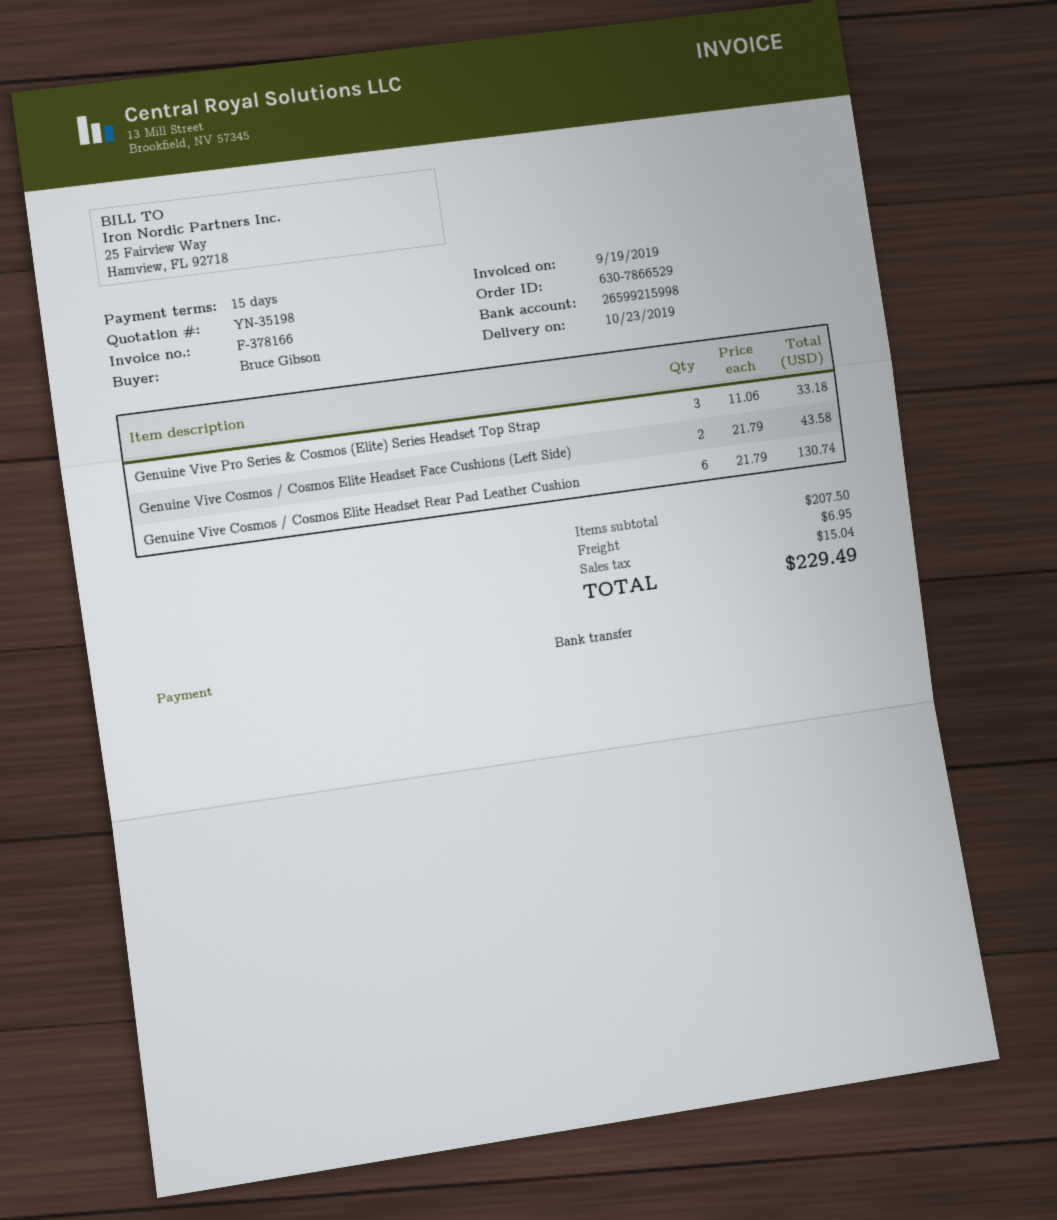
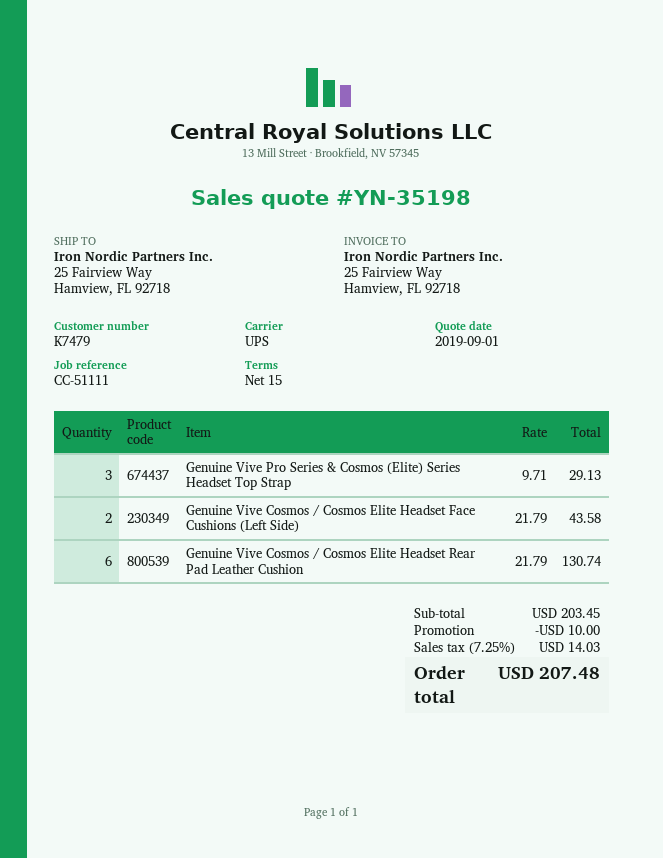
Genuine Vive Pro Series & Cosmos (Elite) Series Headset Top Strap: 3 x 11.06 = 33.18 -> 3 x 9.71 = 29.13
subtotal: 207.50 -> 203.45
discount: none -> 10.00
shipping: 6.95 -> none
tax: 15.04 -> 14.03
total: 229.49 -> 207.48

